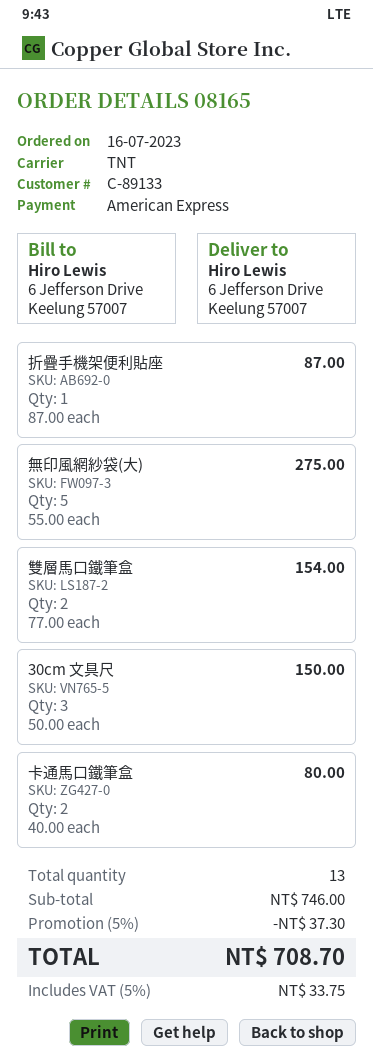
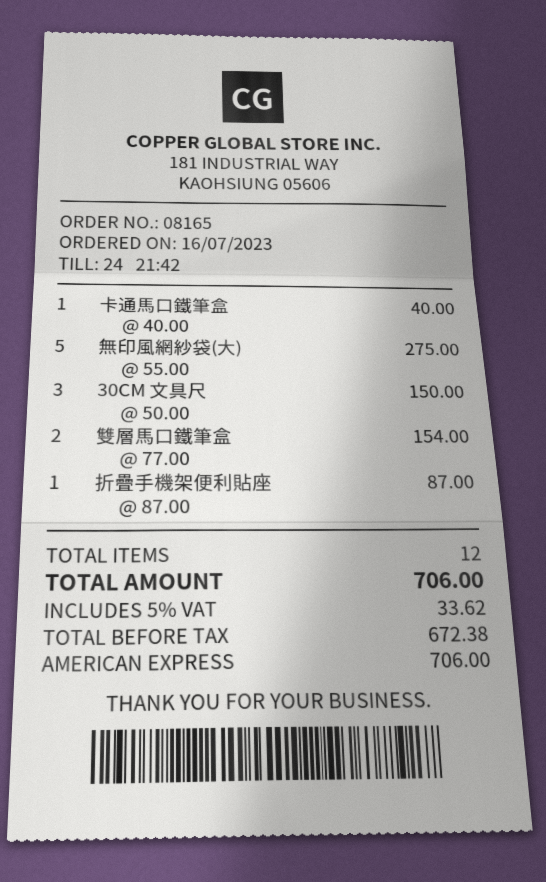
卡通馬口鐵筆盒: 2 x 40.00 = 80.00 -> 1 x 40.00 = 40.00
total quantity: 13 -> 12
discount: 5% = 37.30 -> none
tax: 5% = 33.75 -> 5% = 33.62
total: 708.70 -> 706.00

